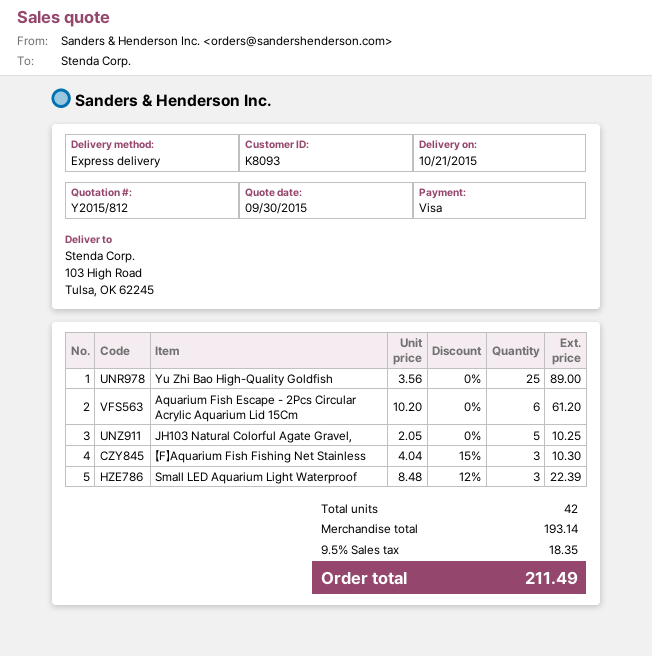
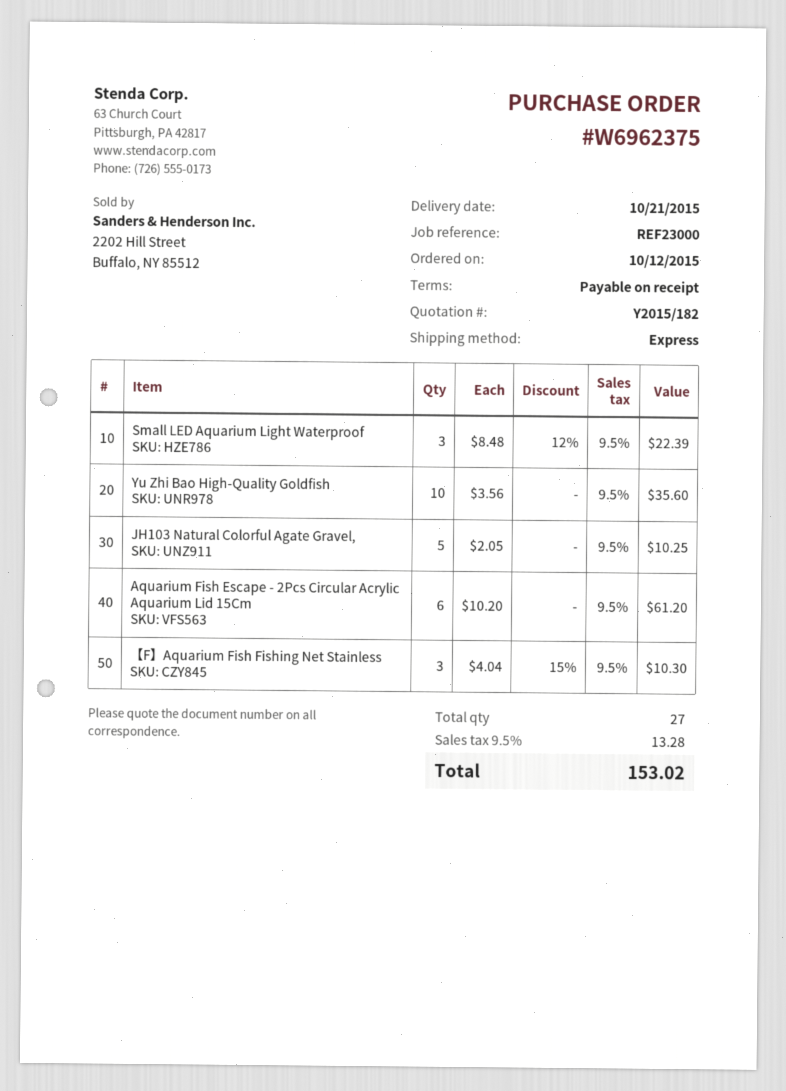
quote number: Y2015/812 -> Y2015/182
Yu Zhi Bao High-Quality Goldfish: 25 x 3.56 = 89.00 -> 10 x 3.56 = 35.60
total quantity: 42 -> 27
tax: 9.5% = 18.35 -> 9.5% = 13.28
total: 211.49 -> 153.02

